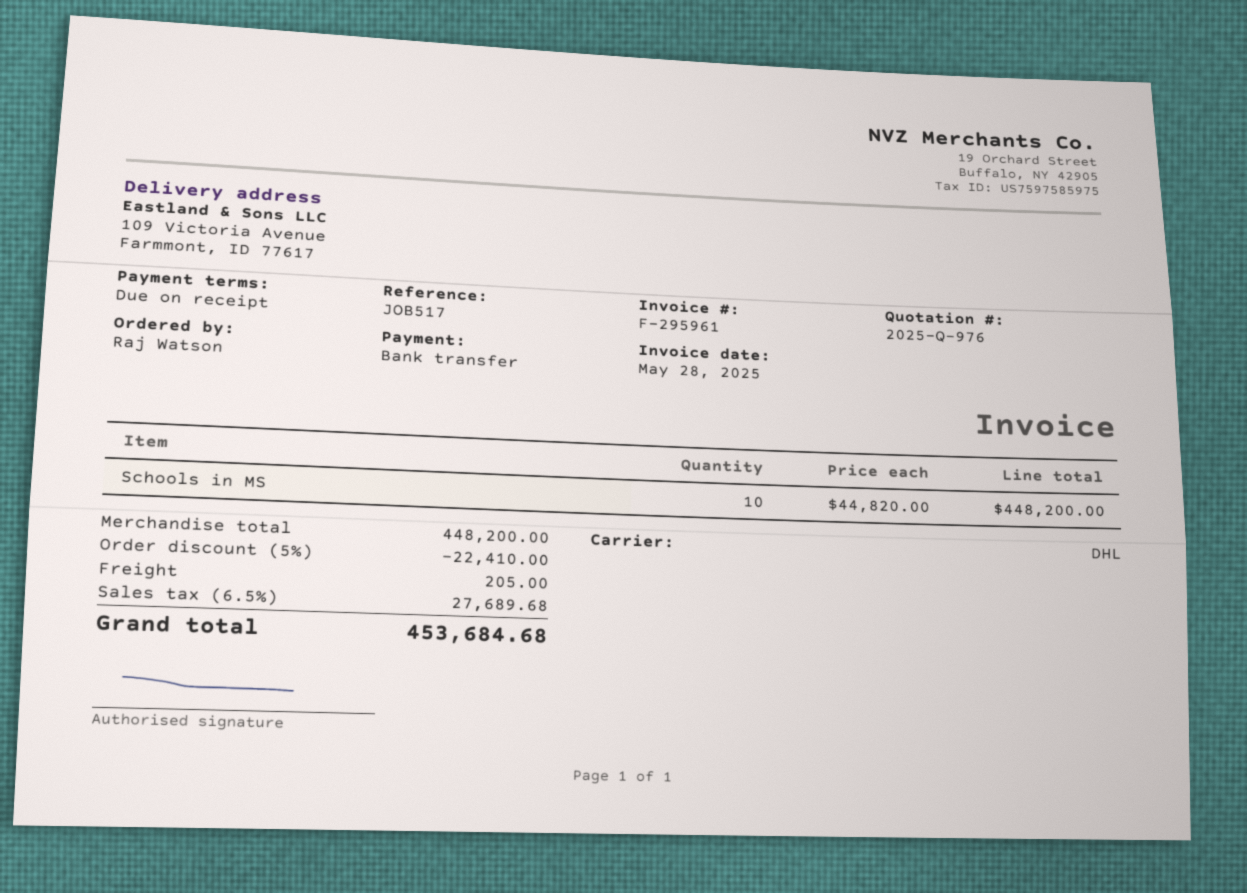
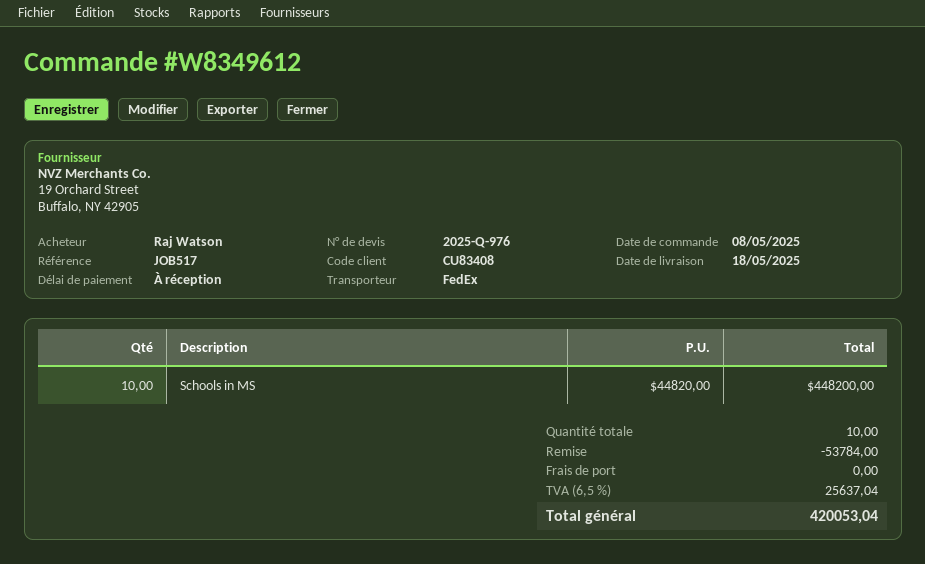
shipping method: DHL -> FedEx
discount: 22410.00 -> 53784.00
shipping: 205.00 -> 0.00
tax: 6.5% = 27689.68 -> 6.5% = 25637.04
total: 453684.68 -> 420053.04

